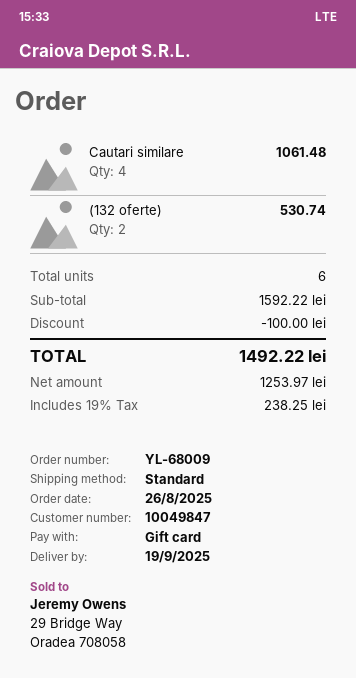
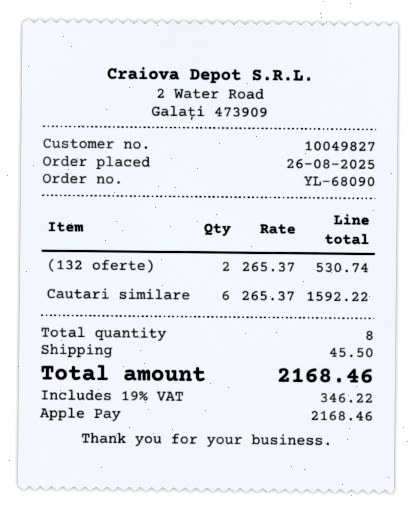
order number: YL-68009 -> YL-68090
customer number: 10049847 -> 10049827
payment method: gift card -> Apple Pay
Cautari similare: 4 for 1061.48 -> 6 for 1592.22
total quantity: 6 -> 8
discount: 100.00 -> none
shipping: none -> 45.50
tax: 19% = 238.25 -> 19% = 346.22
total: 1492.22 -> 2168.46

